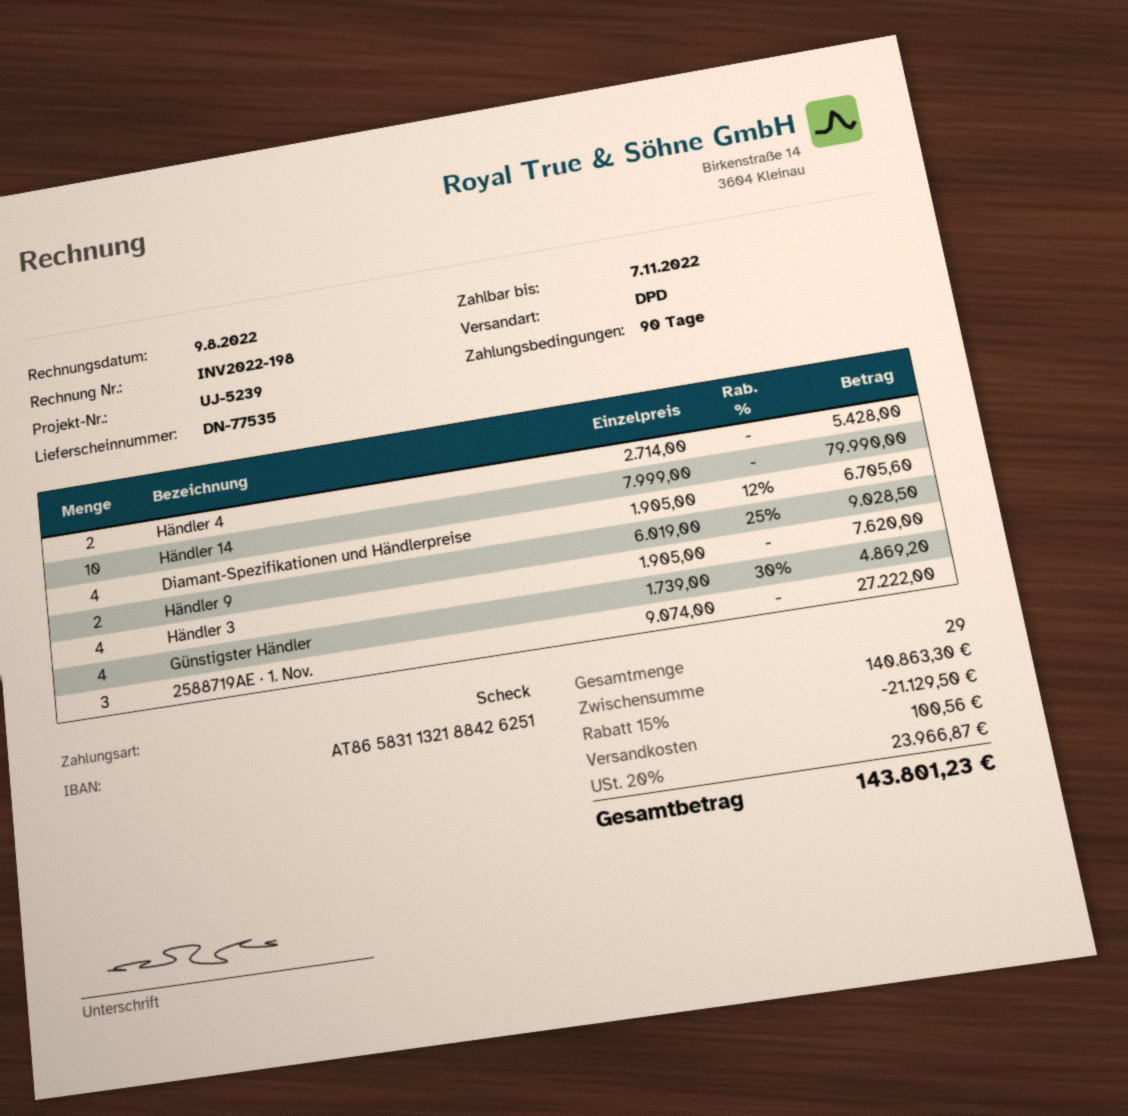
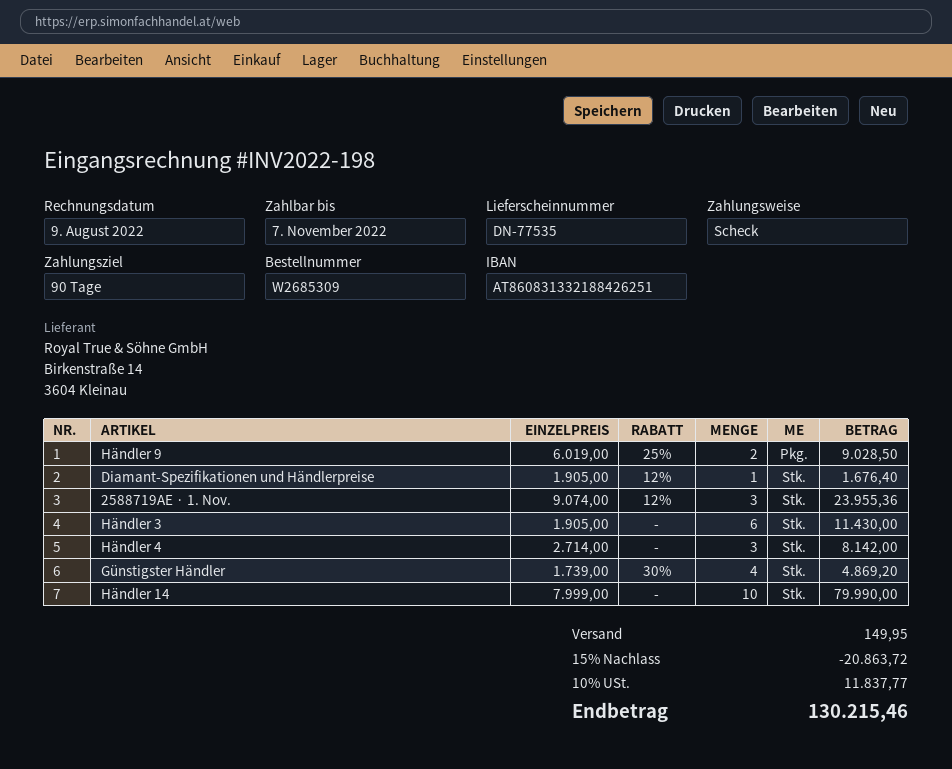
bank account: AT865831132188426251 -> AT860831332188426251
Händler 4: 2 x 2714.00 = 5428.00 -> 3 x 2714.00 = 8142.00
Diamant-Spezifikationen und Händlerpreise: 4 x 1905.00 - 12% = 6705.60 -> 1 x 1905.00 - 12% = 1676.40
Händler 3: 4 x 1905.00 = 7620.00 -> 6 x 1905.00 = 11430.00
2588719AE · 1. Nov.: 3 x 9074.00 = 27222.00 -> 3 x 9074.00 - 12% = 23955.36
discount: 15% = 21129.50 -> 15% = 20863.72
shipping: 100.56 -> 149.95
tax: 20% = 23966.87 -> 10% = 11837.77
total: 143801.23 -> 130215.46

